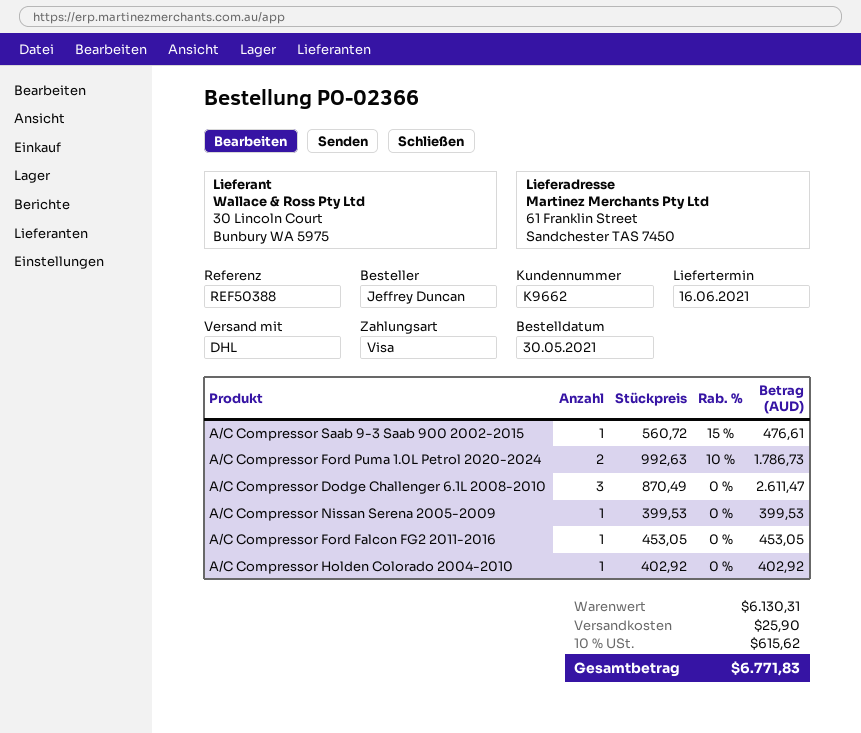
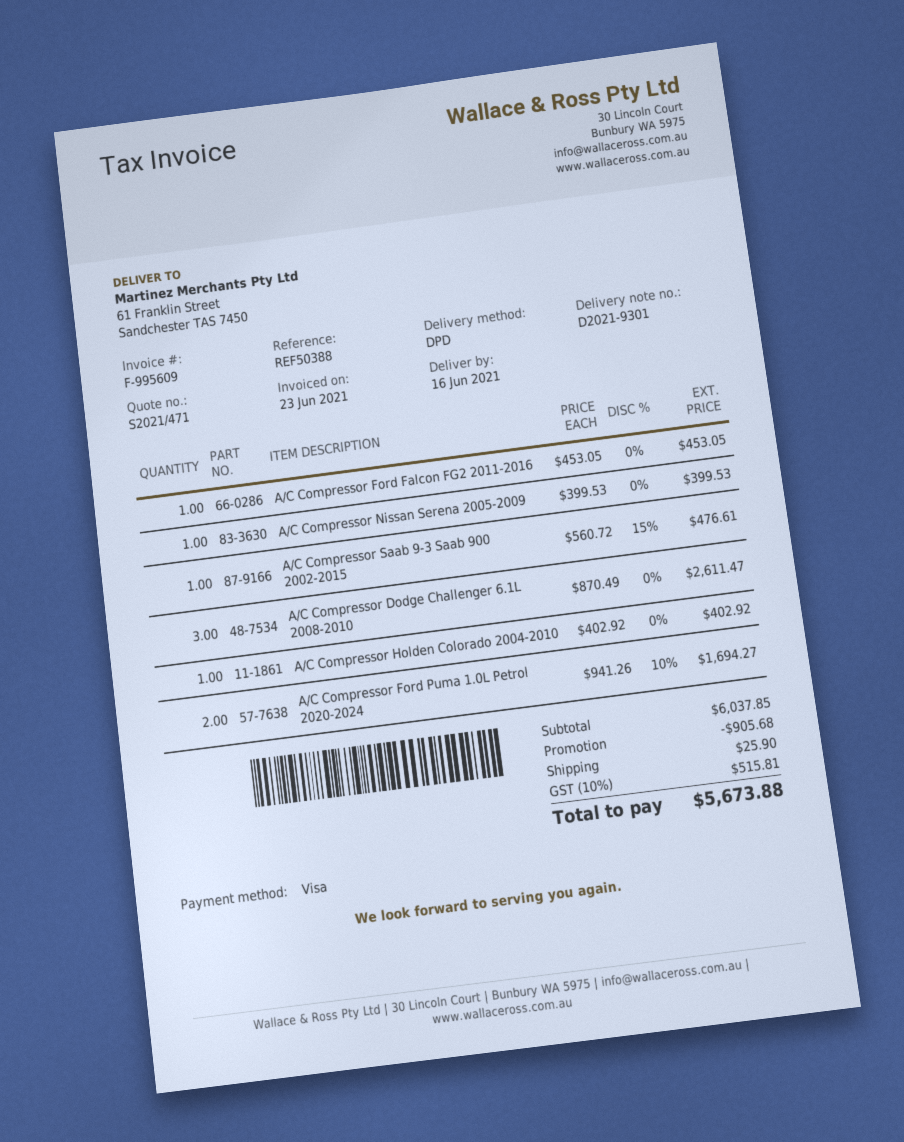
shipping method: DHL -> DPD
A/C Compressor Ford Puma 1.0L Petrol 2020-2024: 2 x 992.63 - 10% = 1786.73 -> 2 x 941.26 - 10% = 1694.27
subtotal: 6130.31 -> 6037.85
discount: none -> 905.68
tax: 10% = 615.62 -> 10% = 515.81
total: 6771.83 -> 5673.88

